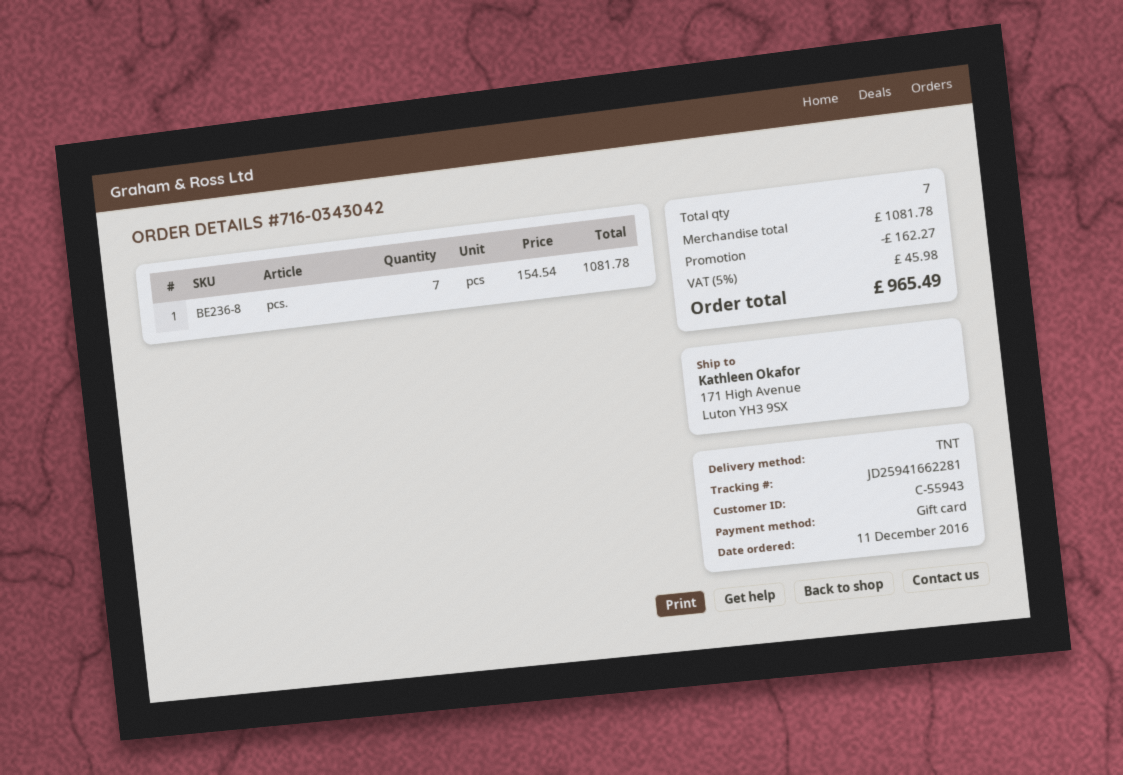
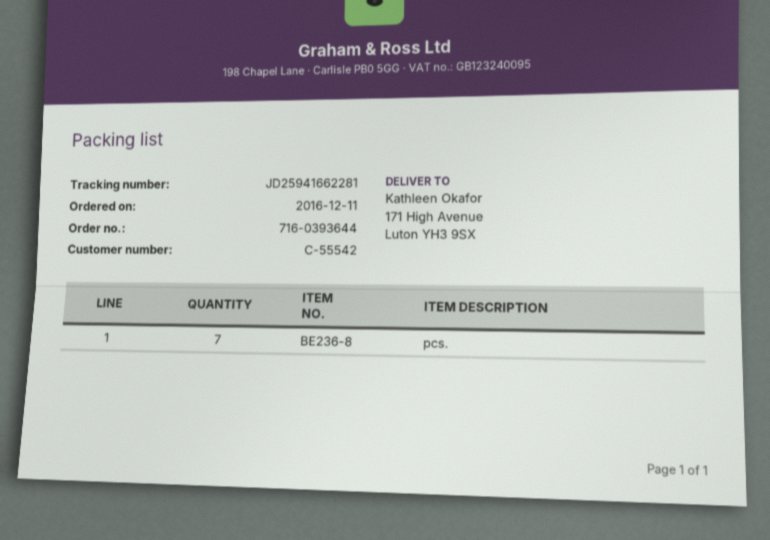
order number: 716-0343042 -> 716-0393644
customer number: C-55943 -> C-55542

